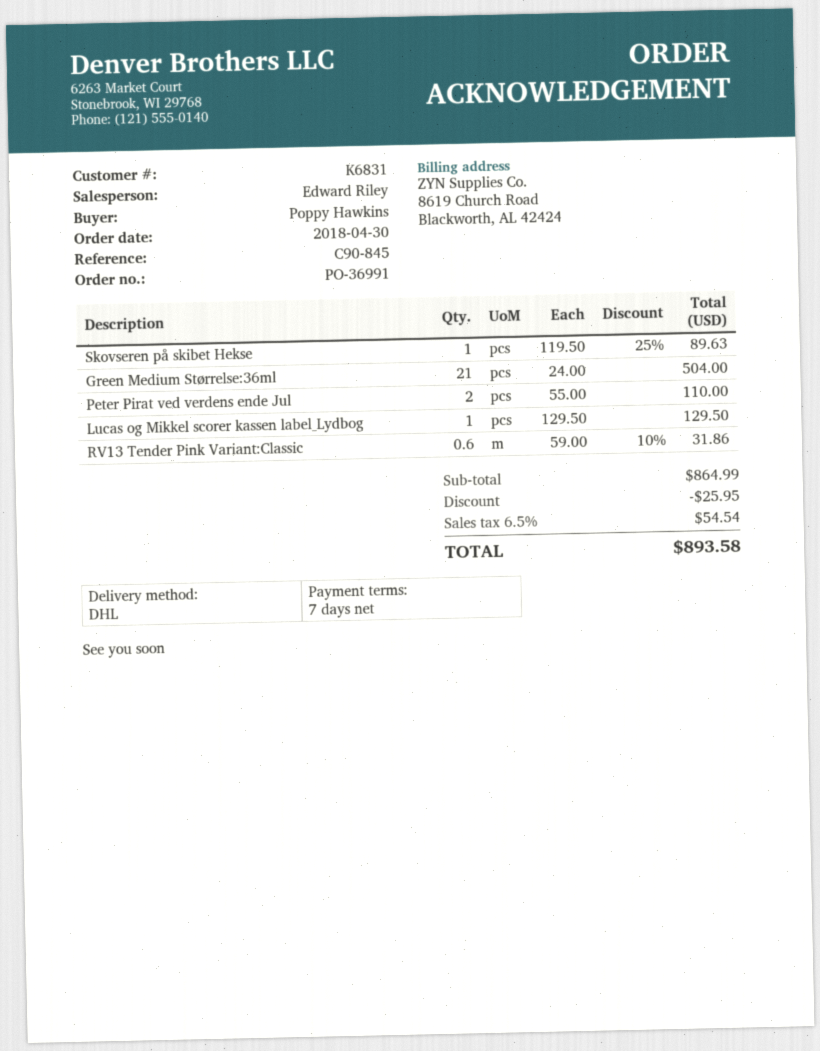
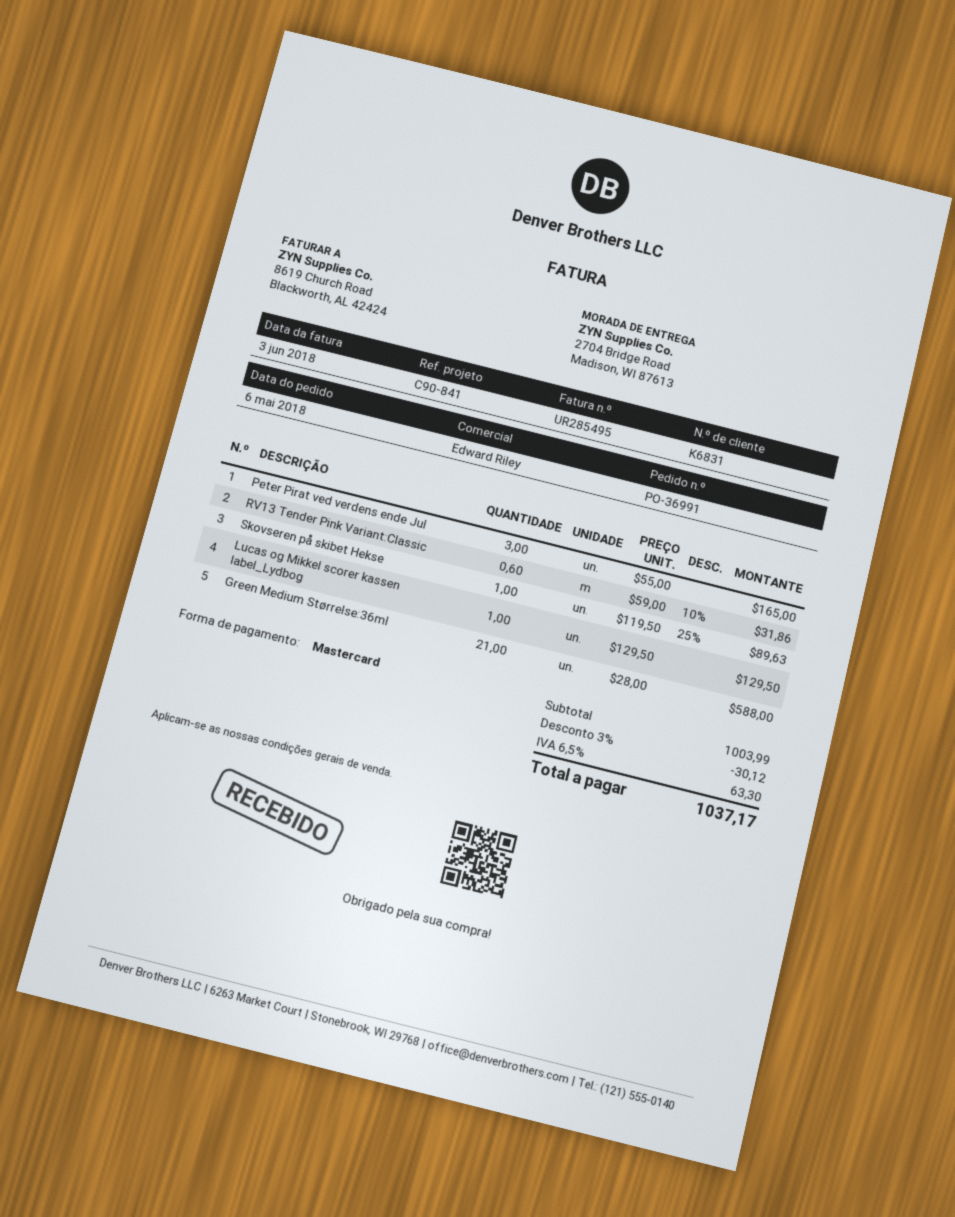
order date: 2018-04-30 -> 2018-05-06
reference: C90-845 -> C90-841
Green Medium Størrelse:36ml: 21 x 24.00 = 504.00 -> 21 x 28.00 = 588.00
Peter Pirat ved verdens ende Jul: 2 x 55.00 = 110.00 -> 3 x 55.00 = 165.00
subtotal: 864.99 -> 1003.99
discount: 25.95 -> 30.12
tax: 6.5% = 54.54 -> 6.5% = 63.30
total: 893.58 -> 1037.17

